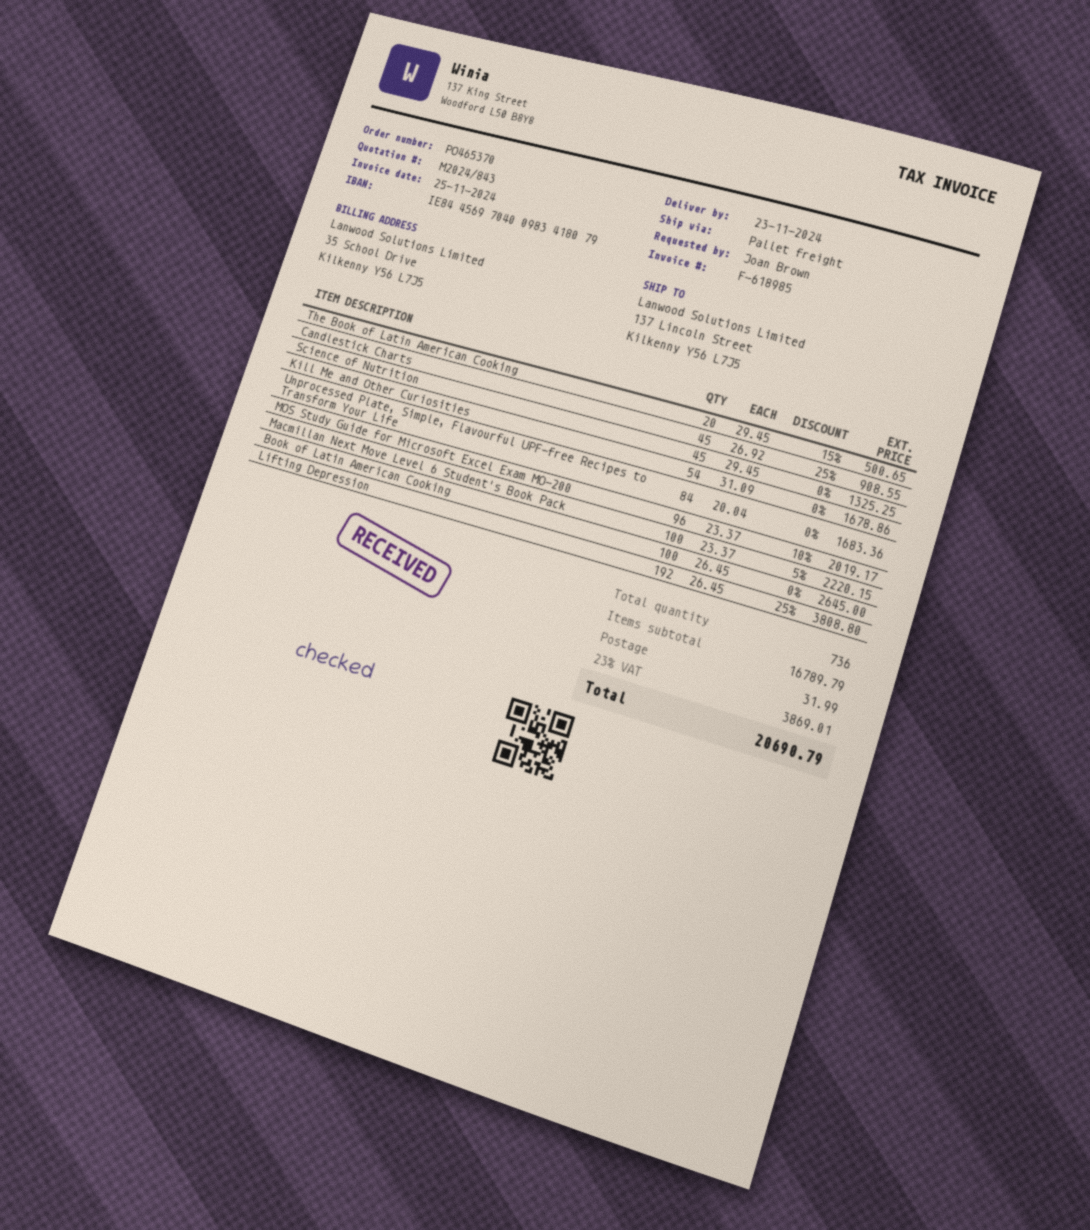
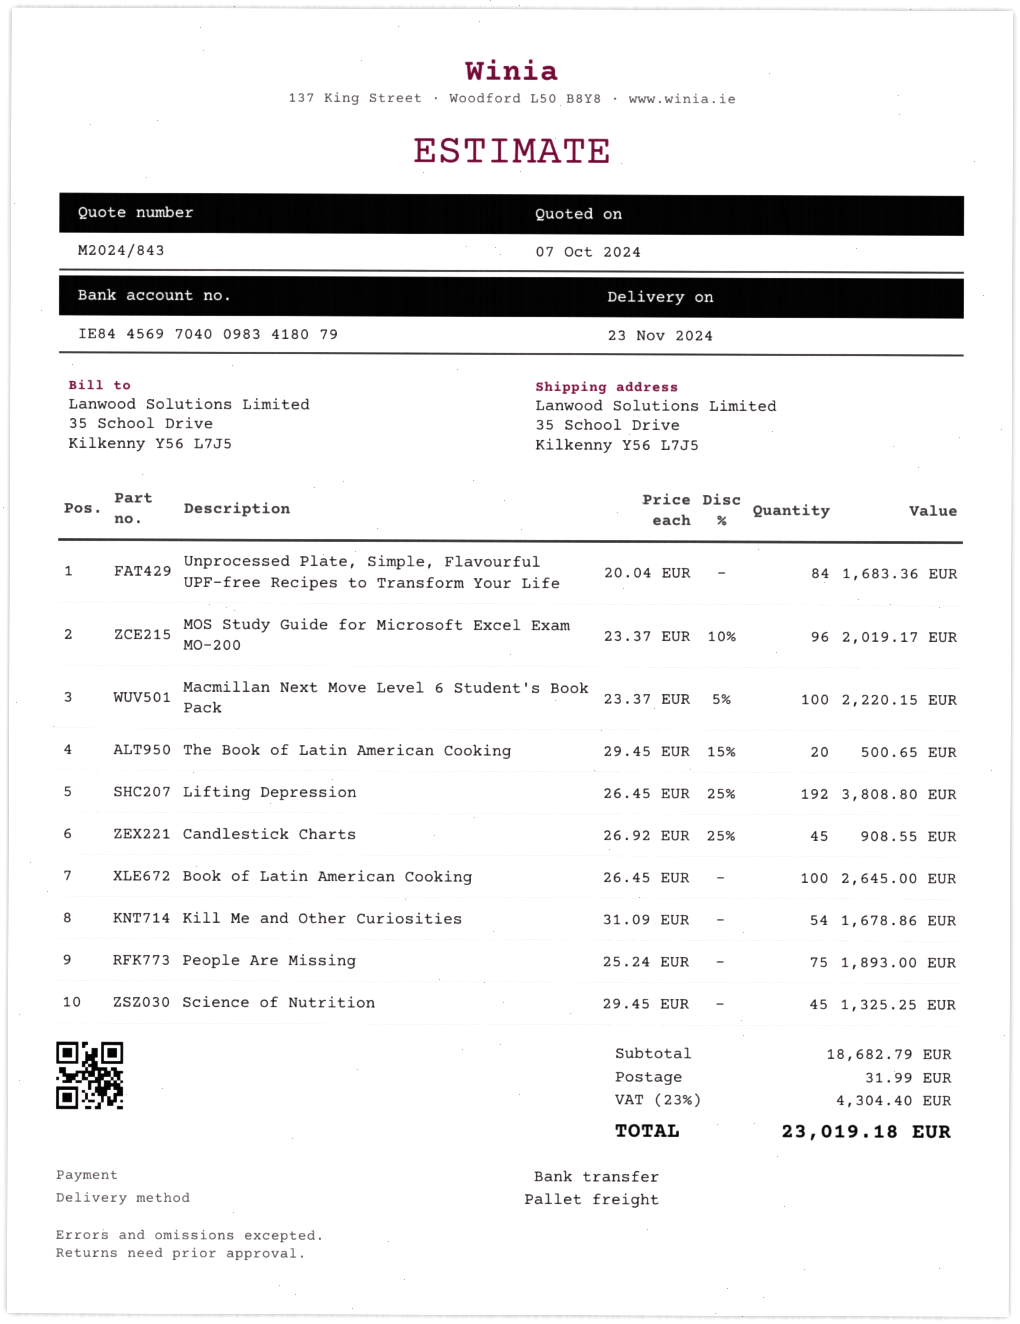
ship to: 137 Lincoln Street, Kilkenny Y56 L7J5 -> 35 School Drive, Kilkenny Y56 L7J5
People Are Missing: none -> 75 x 25.24 = 1893.00
subtotal: 16789.79 -> 18682.79
tax: 23% = 3869.01 -> 23% = 4304.40
total: 20690.79 -> 23019.18

